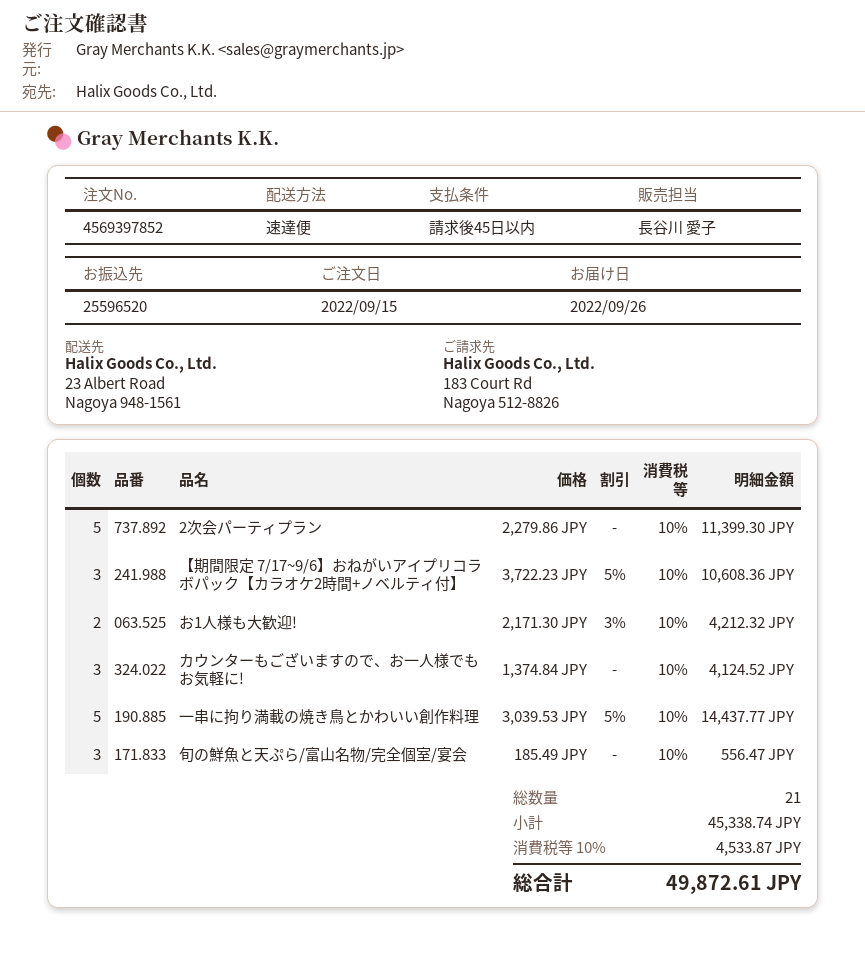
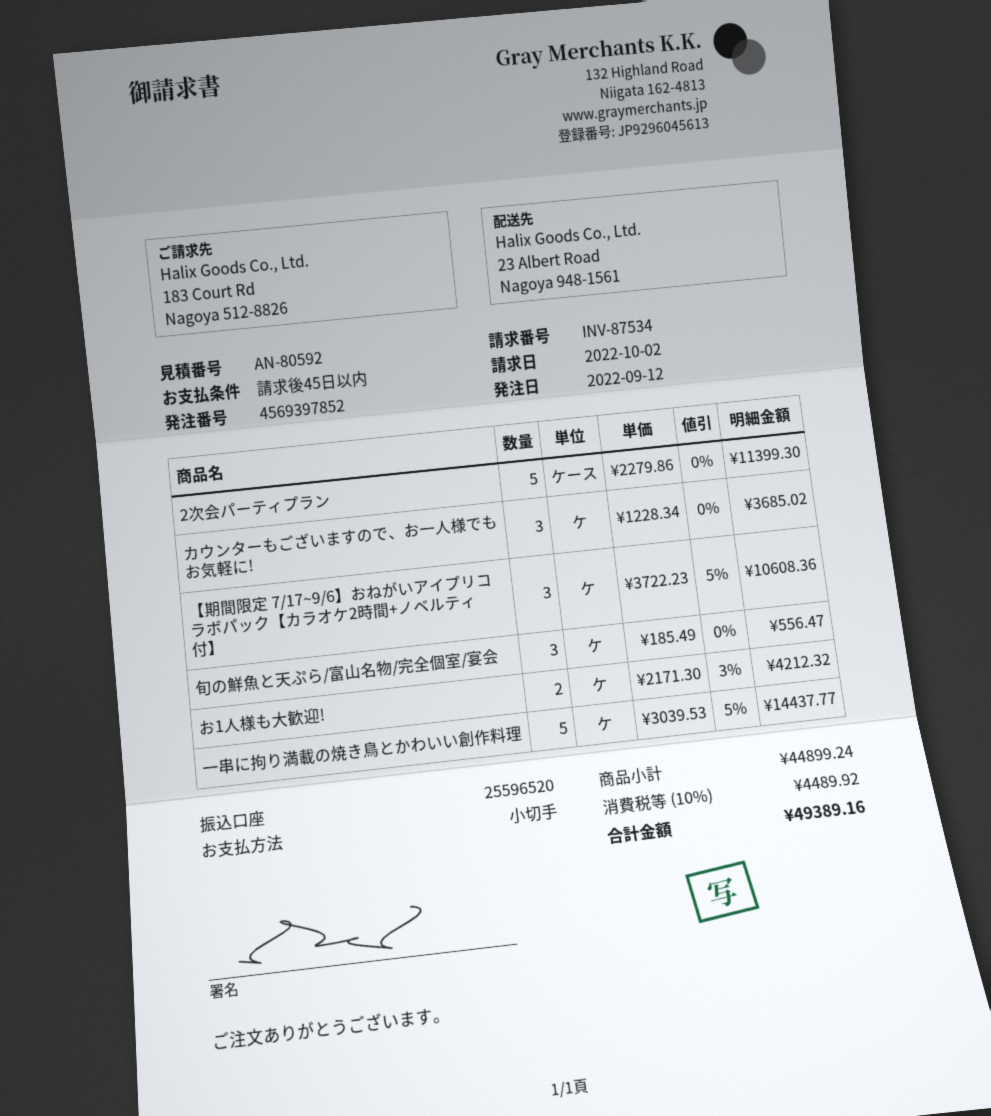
order date: 2022-09-15 -> 2022-09-12
カウンターもございますので、お一人様でもお気軽に!: 3 x 1374.84 = 4124.52 -> 3 x 1228.34 = 3685.02
subtotal: 45338.74 -> 44899.24
tax: 10% = 4533.87 -> 10% = 4489.92
total: 49872.61 -> 49389.16

